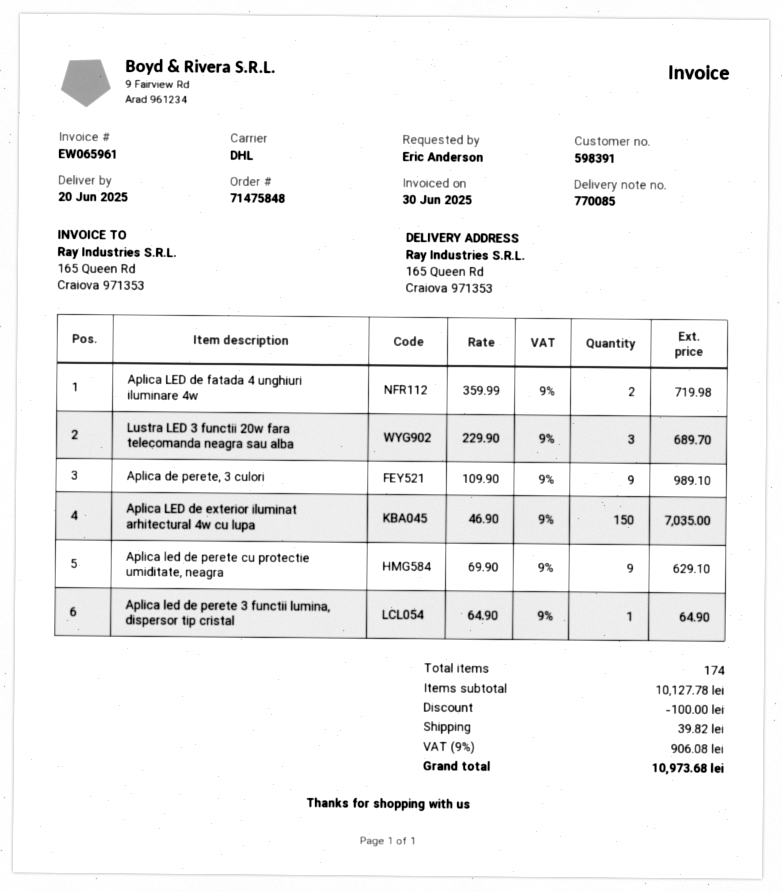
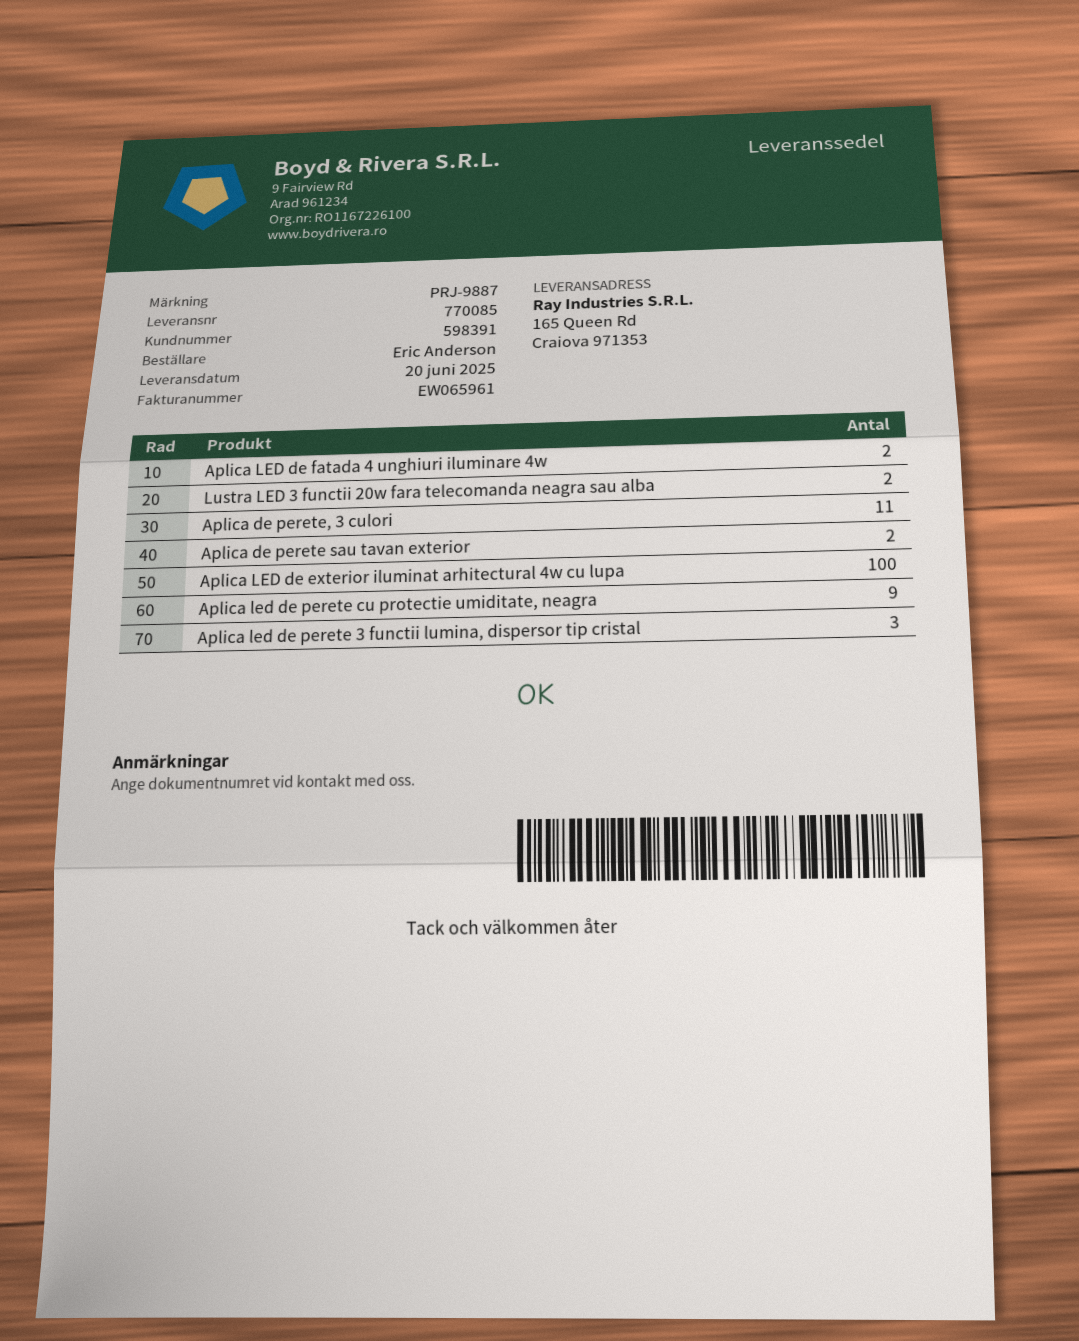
Lustra LED 3 functii 20w fara telecomanda neagra sau alba: 3 -> 2
Aplica de perete, 3 culori: 9 -> 11
Aplica LED de exterior iluminat arhitectural 4w cu lupa: 150 -> 100
Aplica led de perete 3 functii lumina, dispersor tip cristal: 1 -> 3
Aplica de perete sau tavan exterior: none -> 2

